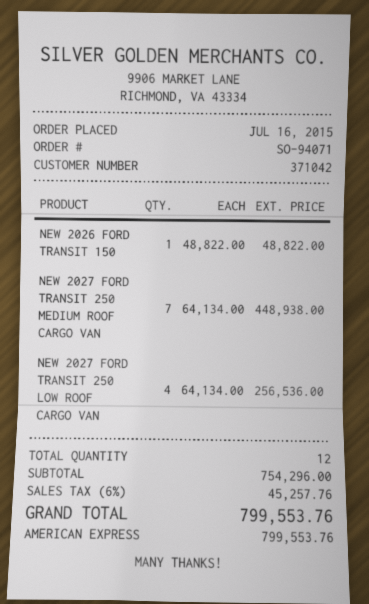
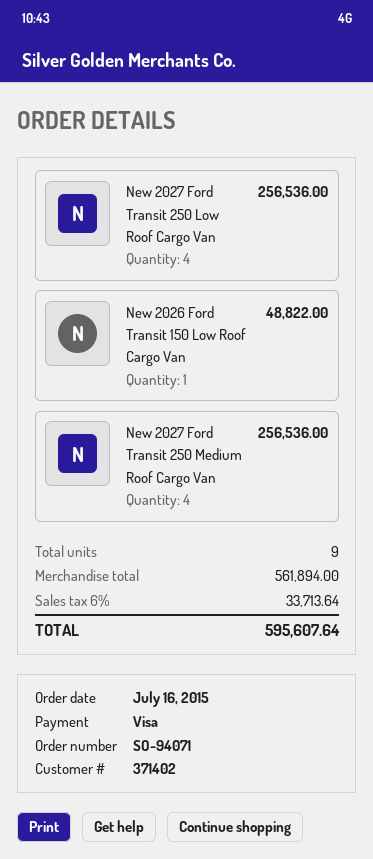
customer number: 371042 -> 371402
payment method: American Express -> Visa
NEW 2027 FORD TRANSIT 250 MEDIUM ROOF CARGO VAN: 7 for 448938.00 -> 4 for 256536.00
total quantity: 12 -> 9
subtotal: 754296.00 -> 561894.00
tax: 6% = 45257.76 -> 6% = 33713.64
total: 799553.76 -> 595607.64

